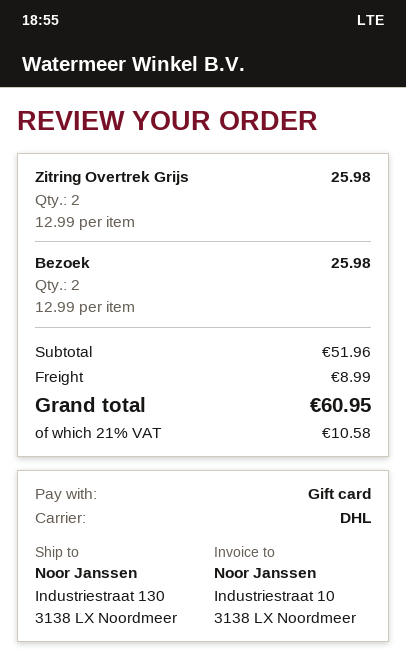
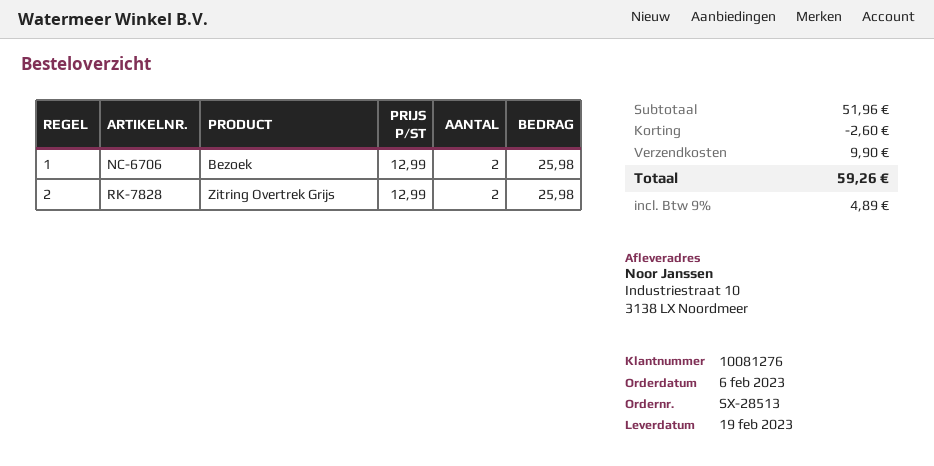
ship to: Industriestraat 130, 3138 LX Noordmeer -> Industriestraat 10, 3138 LX Noordmeer
discount: none -> 2.60
shipping: 8.99 -> 9.90
tax: 21% = 10.58 -> 9% = 4.89
total: 60.95 -> 59.26

